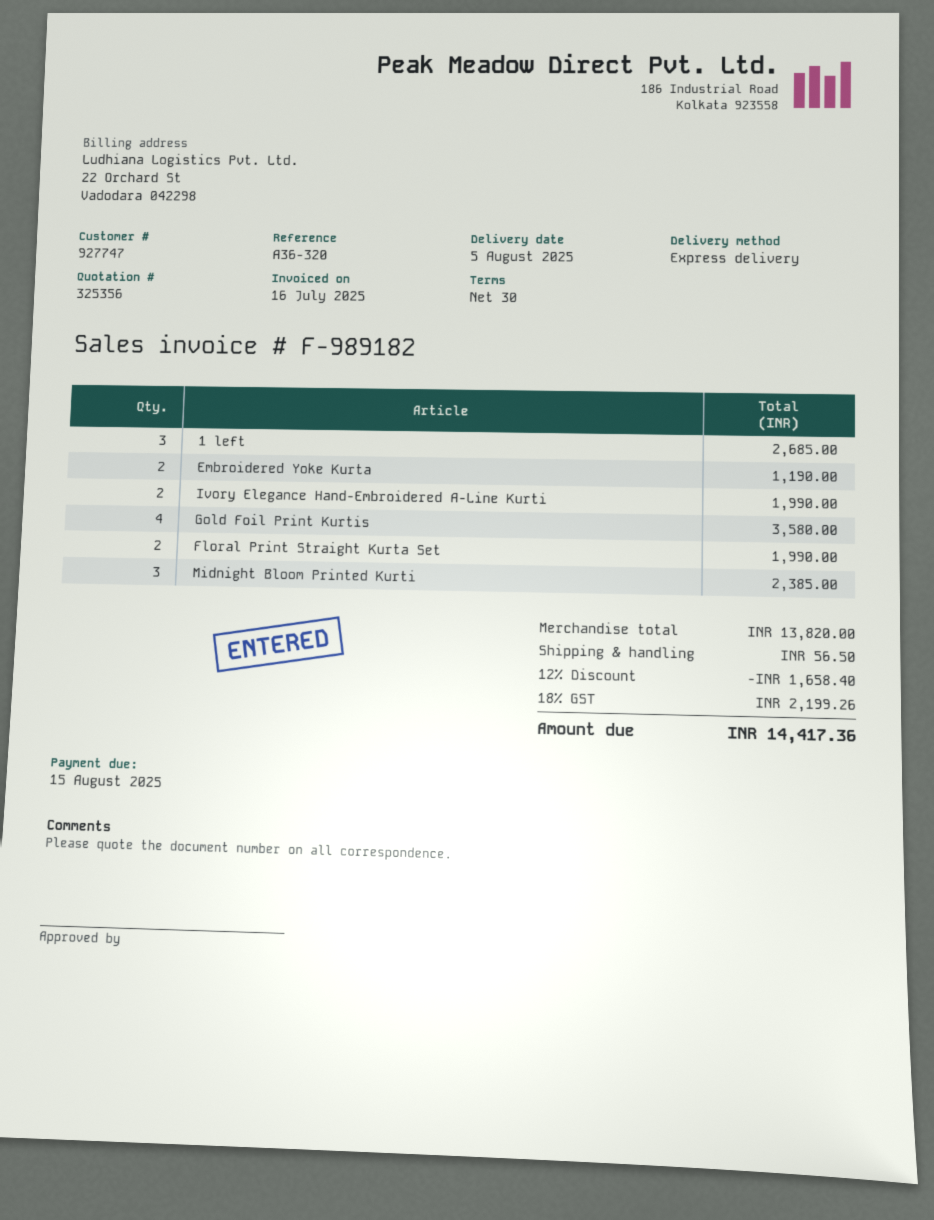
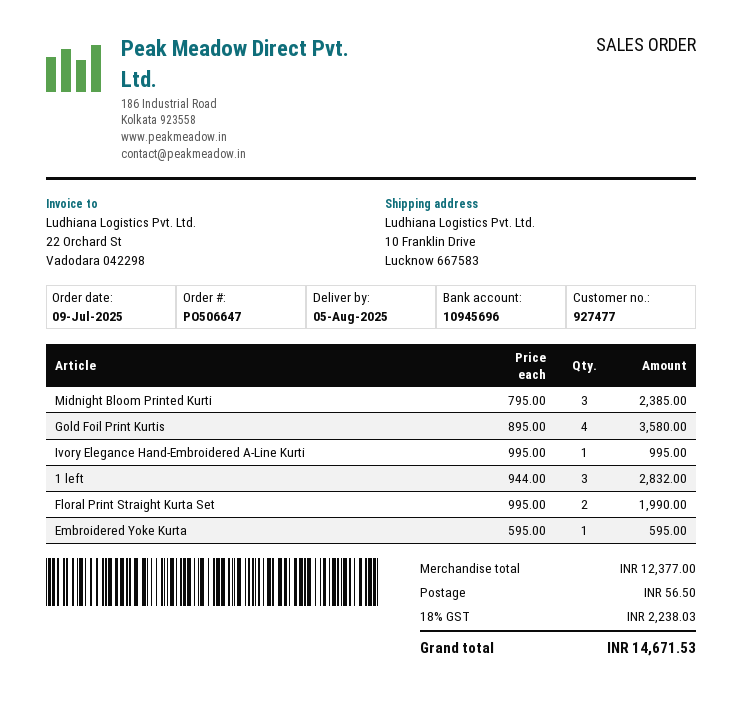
customer number: 927747 -> 927477
1 left: 3 for 2685.00 -> 3 for 2832.00
Embroidered Yoke Kurta: 2 for 1190.00 -> 1 for 595.00
Ivory Elegance Hand-Embroidered A-Line Kurti: 2 for 1990.00 -> 1 for 995.00
subtotal: 13820.00 -> 12377.00
discount: 12% = 1658.40 -> none
tax: 18% = 2199.26 -> 18% = 2238.03
total: 14417.36 -> 14671.53

